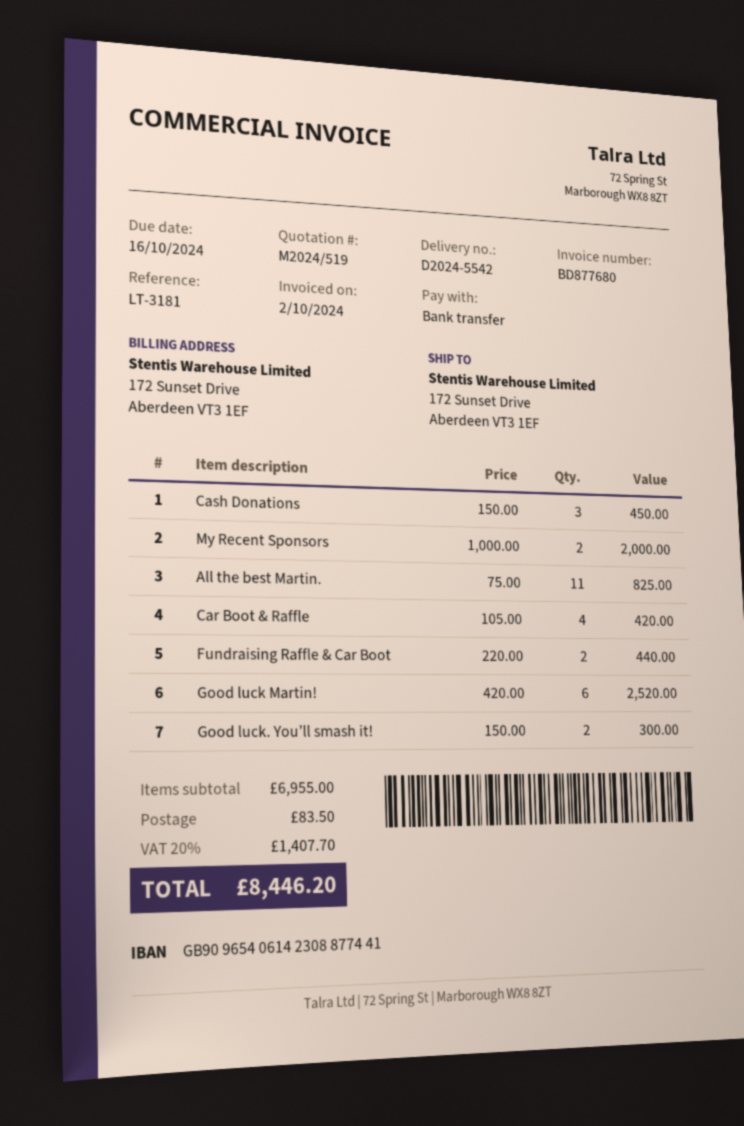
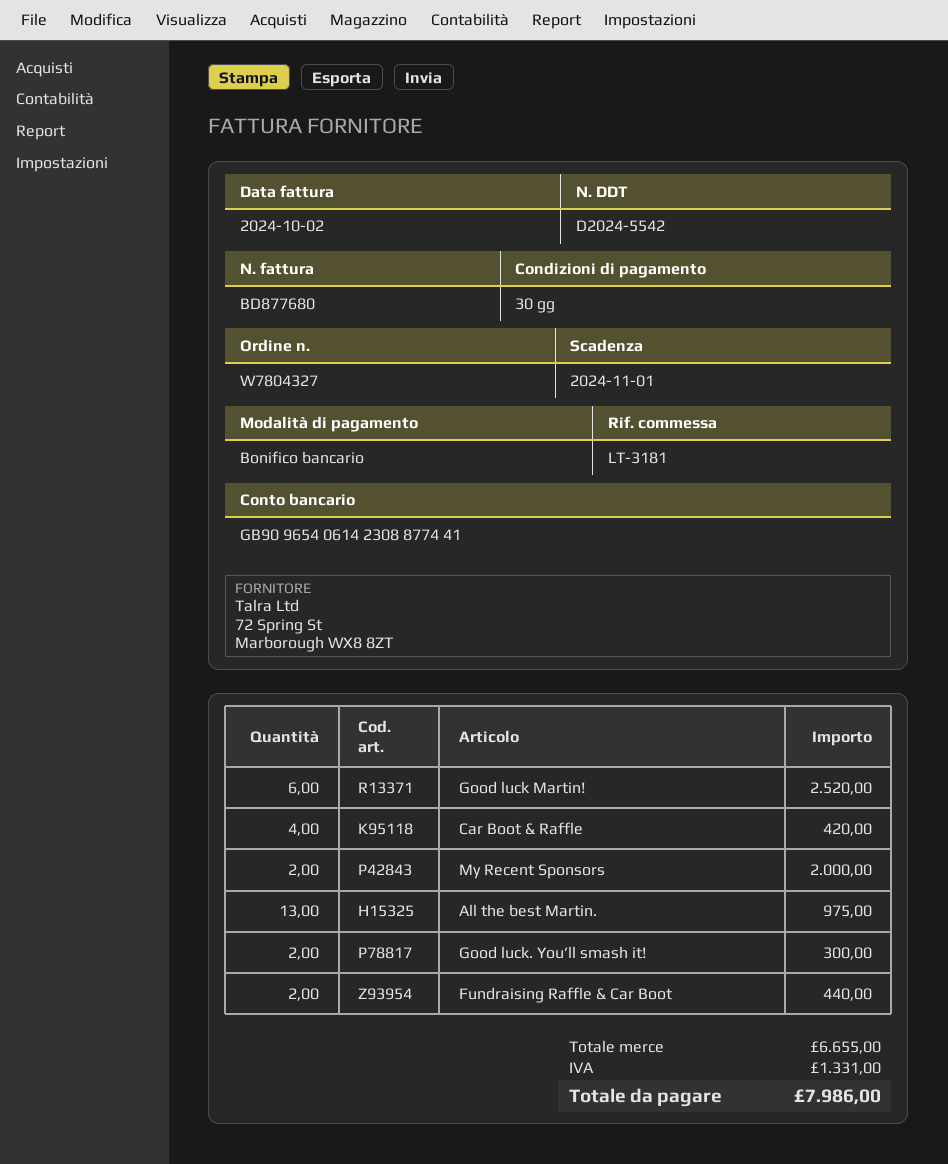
due date: 2024-10-16 -> 2024-11-01
Cash Donations: 3 for 450.00 -> none
All the best Martin.: 11 for 825.00 -> 13 for 975.00
subtotal: 6955.00 -> 6655.00
shipping: 83.50 -> none
tax: 1407.70 -> 1331.00
total: 8446.20 -> 7986.00

